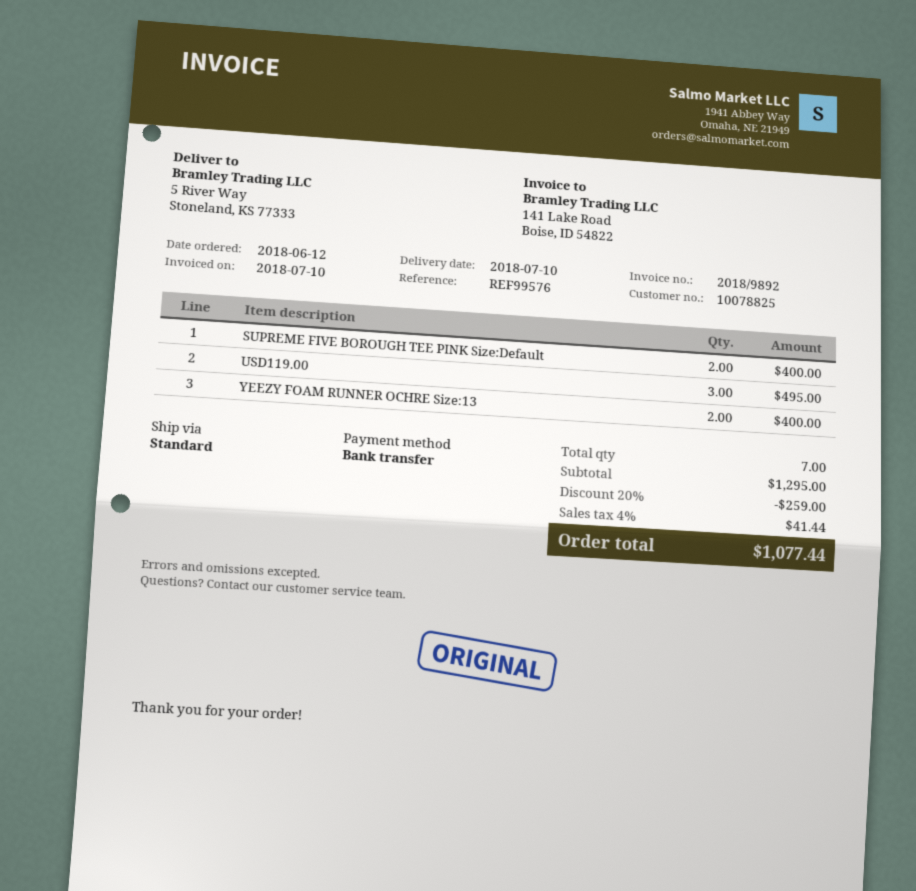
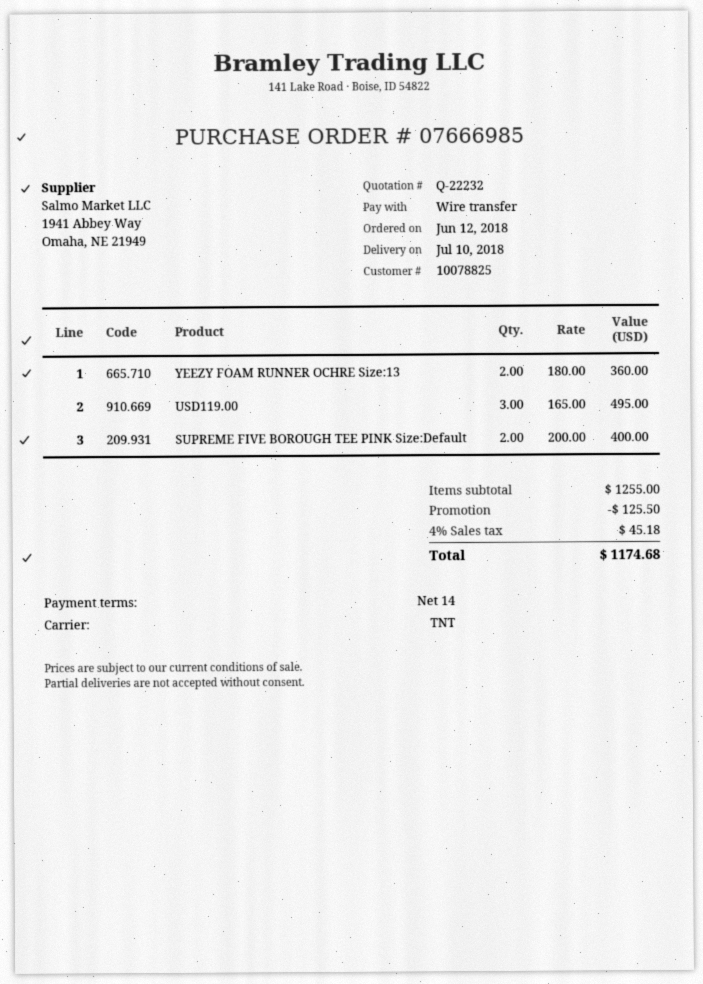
shipping method: standard -> TNT
YEEZY FOAM RUNNER OCHRE Size:13: 2 for 400.00 -> 2 for 360.00
subtotal: 1295.00 -> 1255.00
discount: 259.00 -> 125.50
tax: 4% = 41.44 -> 4% = 45.18
total: 1077.44 -> 1174.68

